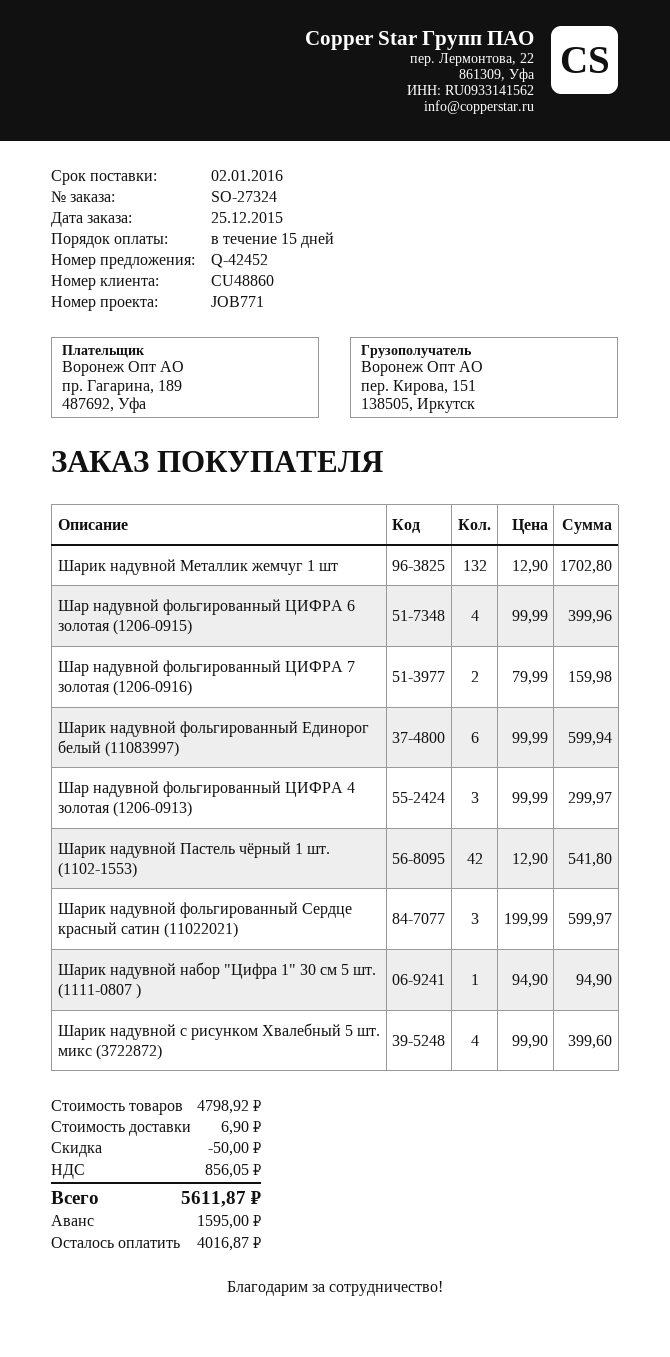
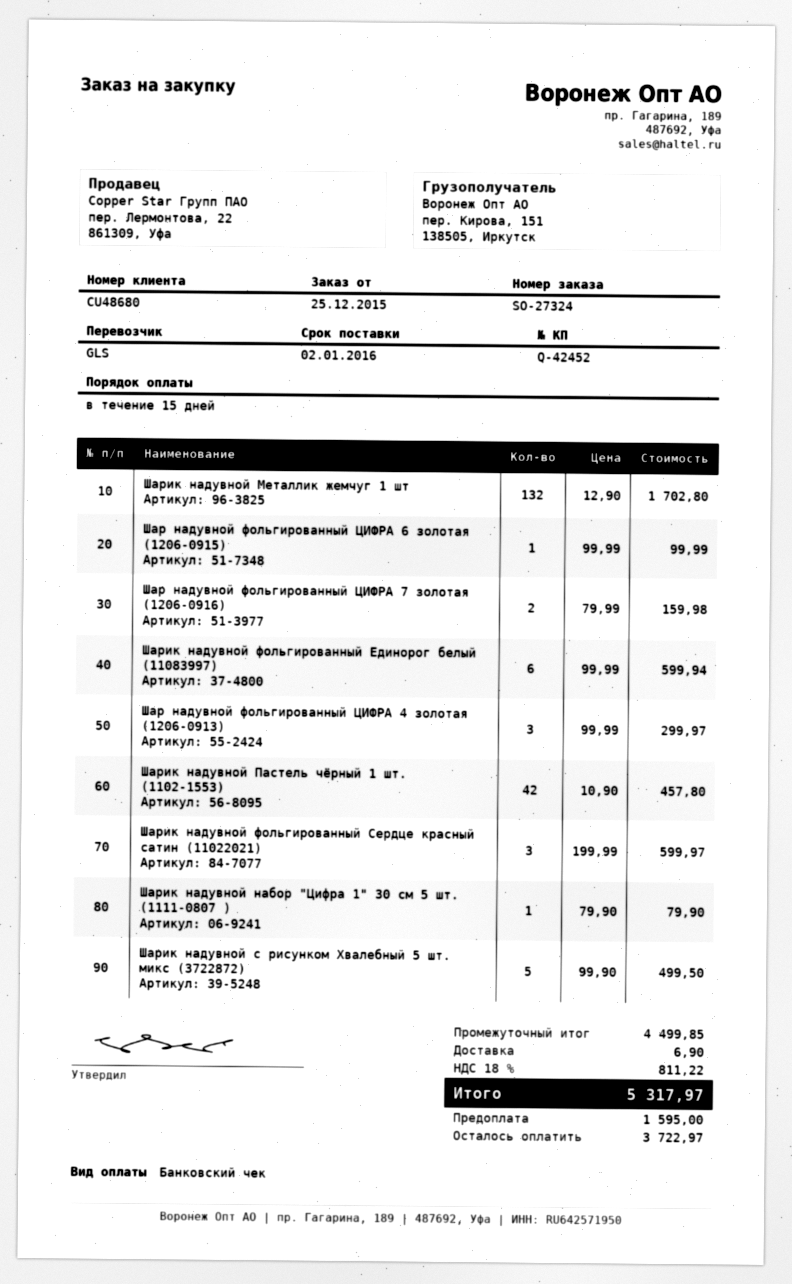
customer number: CU48860 -> CU48680
Шар надувной фольгированный ЦИФРА 6 золотая (1206-0915): 4 x 99.99 = 399.96 -> 1 x 99.99 = 99.99
Шарик надувной Пастель чёрный 1 шт. (1102-1553): 42 x 12.90 = 541.80 -> 42 x 10.90 = 457.80
Шарик надувной набор "Цифра 1" 30 см 5 шт. (1111-0807 ): 1 x 94.90 = 94.90 -> 1 x 79.90 = 79.90
Шарик надувной с рисунком Хвалебный 5 шт. микс (3722872): 4 x 99.90 = 399.60 -> 5 x 99.90 = 499.50
subtotal: 4798.92 -> 4499.85
discount: 50.00 -> none
tax: 856.05 -> 811.22
total: 5611.87 -> 5317.97
balance: 4016.87 -> 3722.97

